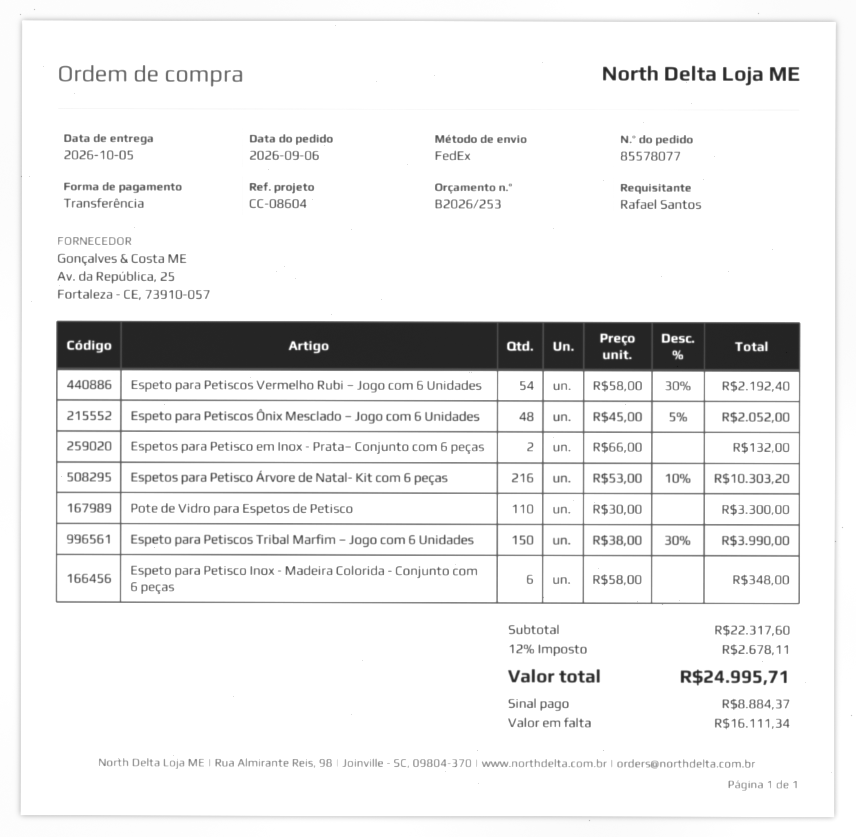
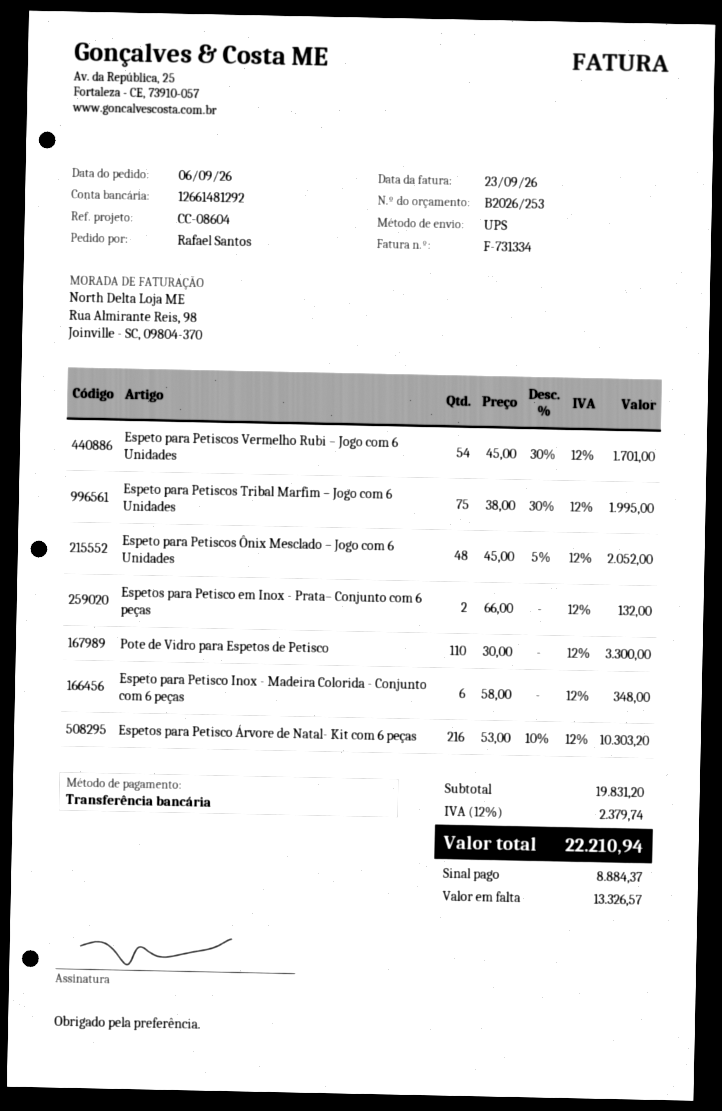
shipping method: FedEx -> UPS
Espeto para Petiscos Vermelho Rubi – Jogo com 6 Unidades: 54 x 58.00 - 30% = 2192.40 -> 54 x 45.00 - 30% = 1701.00
Espeto para Petiscos Tribal Marfim – Jogo com 6 Unidades: 150 x 38.00 - 30% = 3990.00 -> 75 x 38.00 - 30% = 1995.00
subtotal: 22317.60 -> 19831.20
tax: 12% = 2678.11 -> 12% = 2379.74
total: 24995.71 -> 22210.94
balance: 16111.34 -> 13326.57

